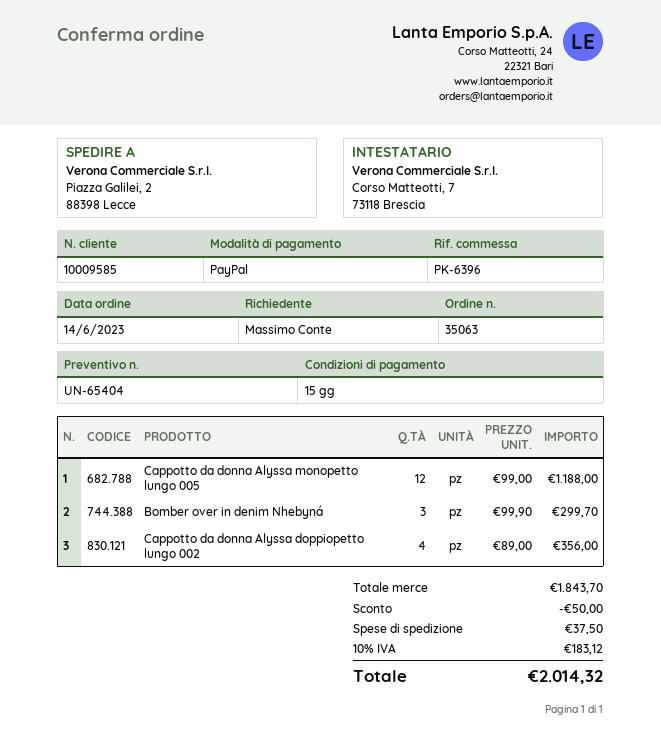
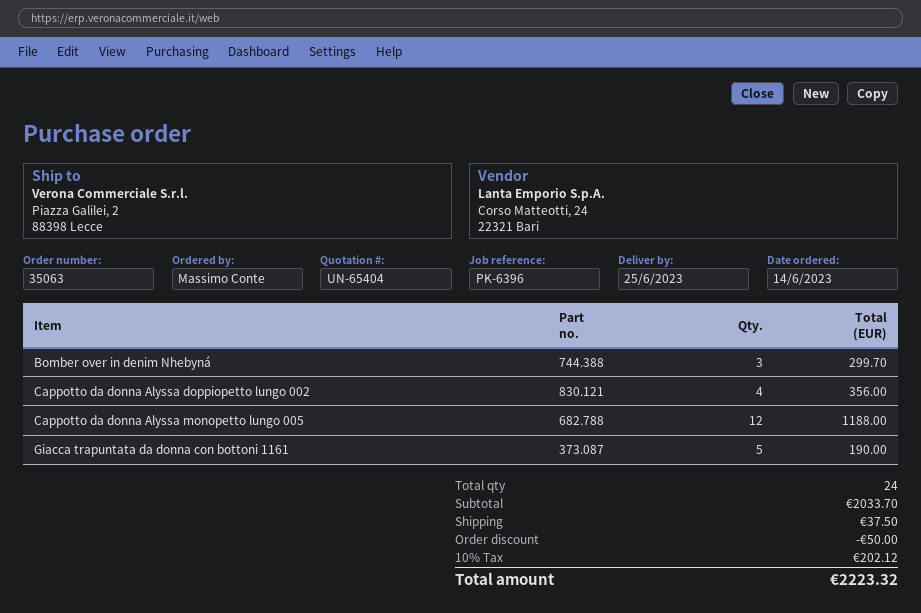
Giacca trapuntata da donna con bottoni 1161: none -> 5 for 190.00
subtotal: 1843.70 -> 2033.70
tax: 10% = 183.12 -> 10% = 202.12
total: 2014.32 -> 2223.32

